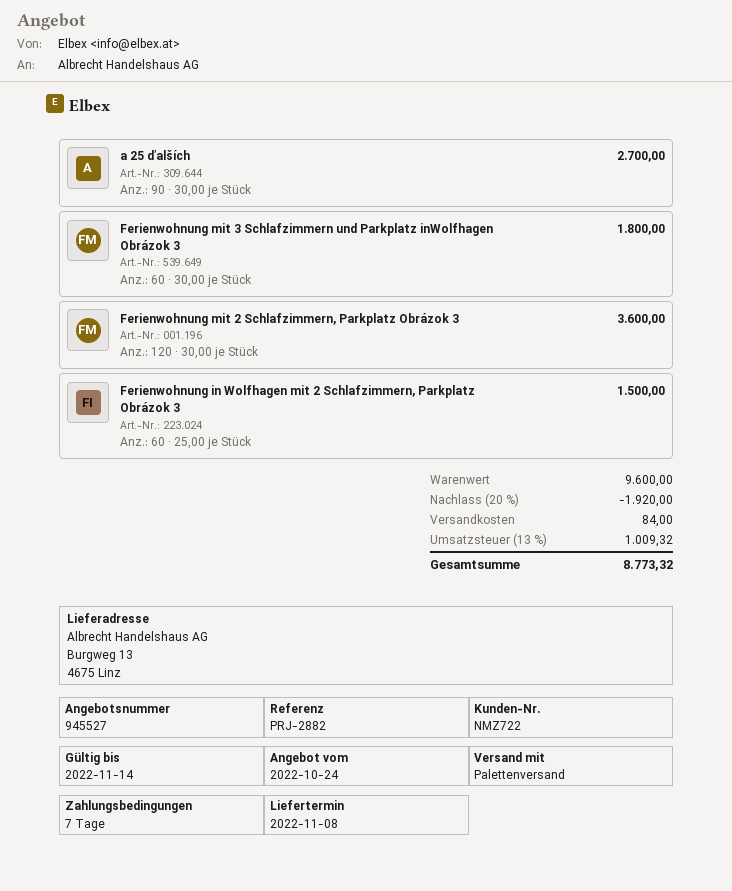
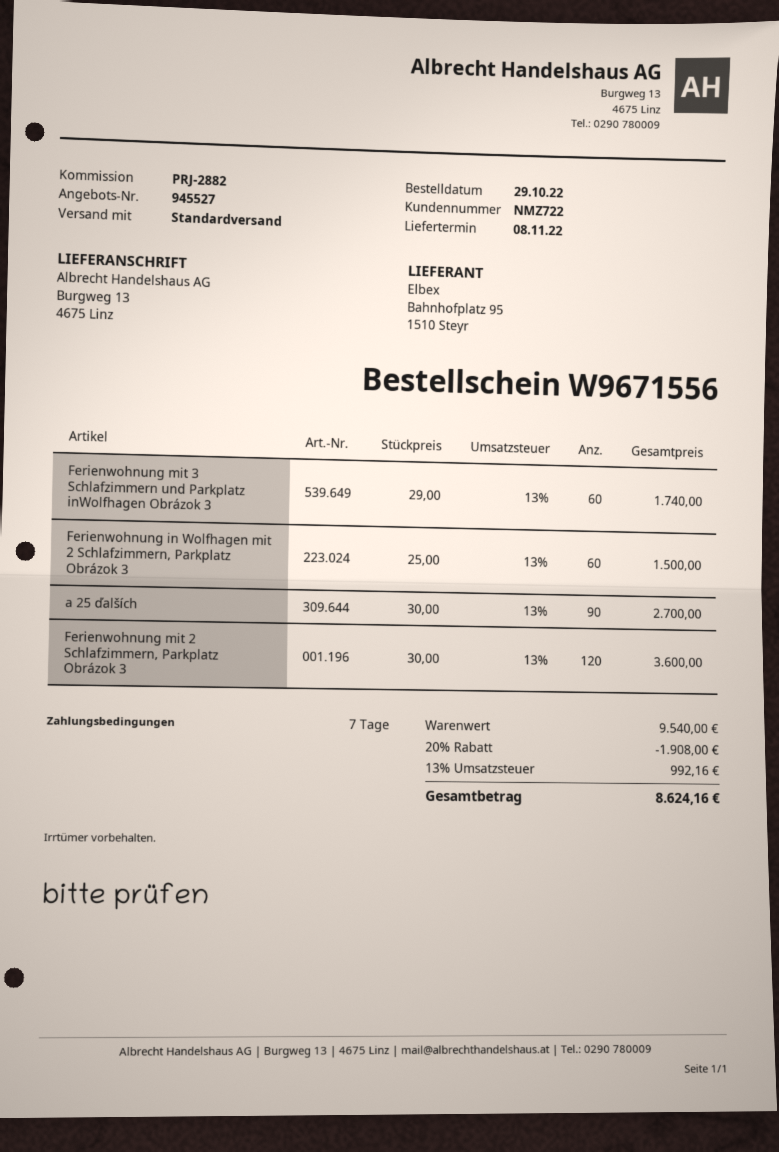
shipping method: pallet freight -> standard
Ferienwohnung mit 3 Schlafzimmern und Parkplatz inWolfhagen Obrázok 3: 60 x 30.00 = 1800.00 -> 60 x 29.00 = 1740.00
subtotal: 9600.00 -> 9540.00
discount: 20% = 1920.00 -> 20% = 1908.00
shipping: 84.00 -> none
tax: 13% = 1009.32 -> 13% = 992.16
total: 8773.32 -> 8624.16

